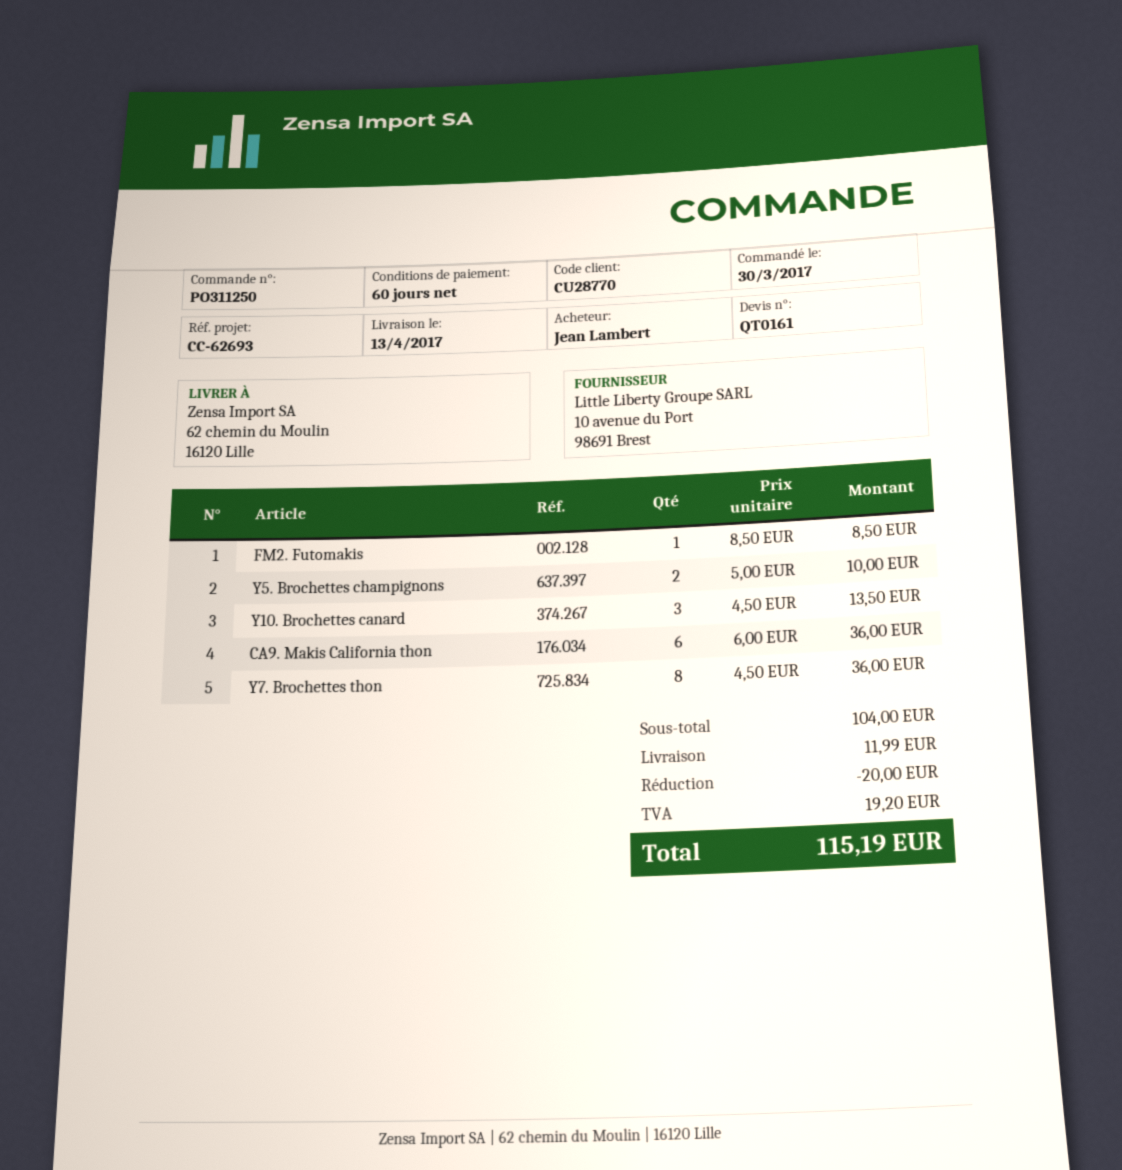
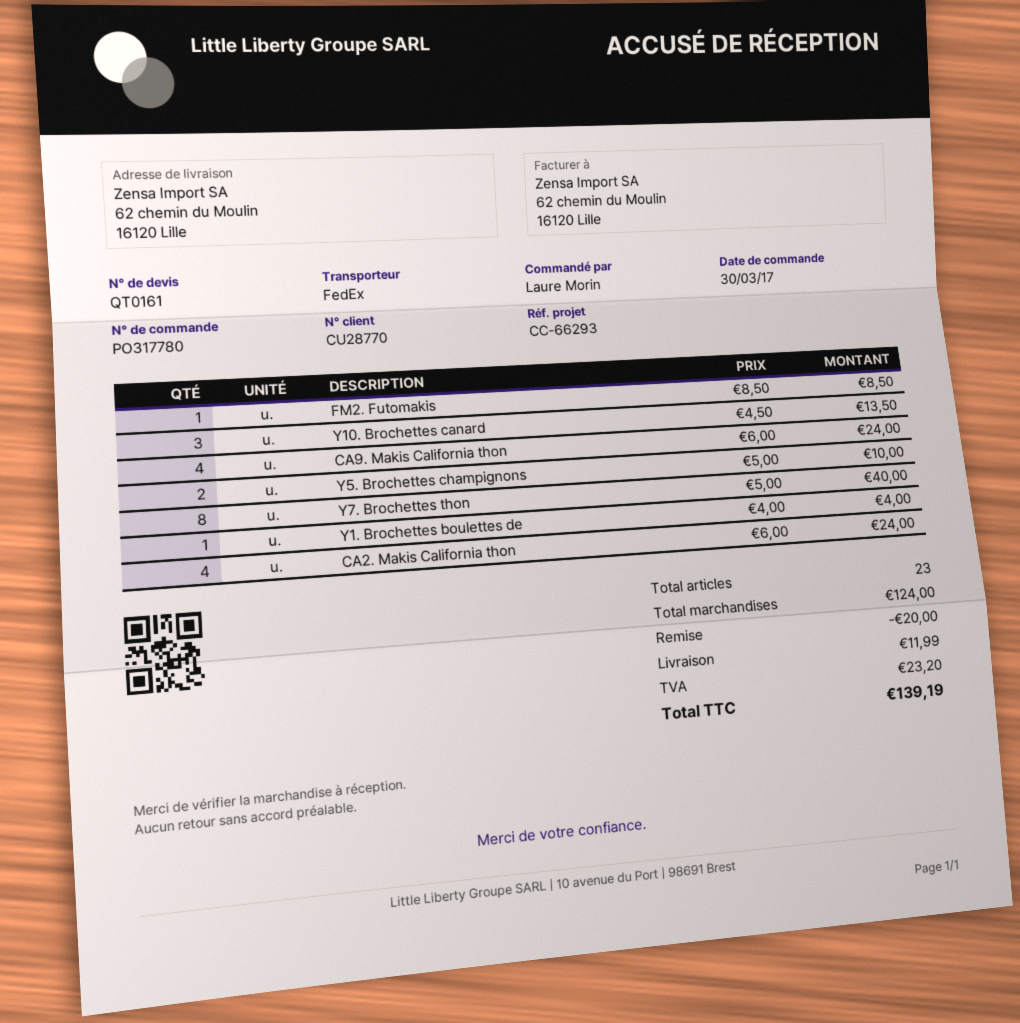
order number: PO311250 -> PO317780
reference: CC-62693 -> CC-66293
ordered by: Jean Lambert -> Laure Morin
CA9. Makis California thon: 6 x 6.00 = 36.00 -> 4 x 6.00 = 24.00
Y7. Brochettes thon: 8 x 4.50 = 36.00 -> 8 x 5.00 = 40.00
Y1. Brochettes boulettes de: none -> 1 x 4.00 = 4.00
CA2. Makis California thon: none -> 4 x 6.00 = 24.00
subtotal: 104.00 -> 124.00
tax: 19.20 -> 23.20
total: 115.19 -> 139.19

